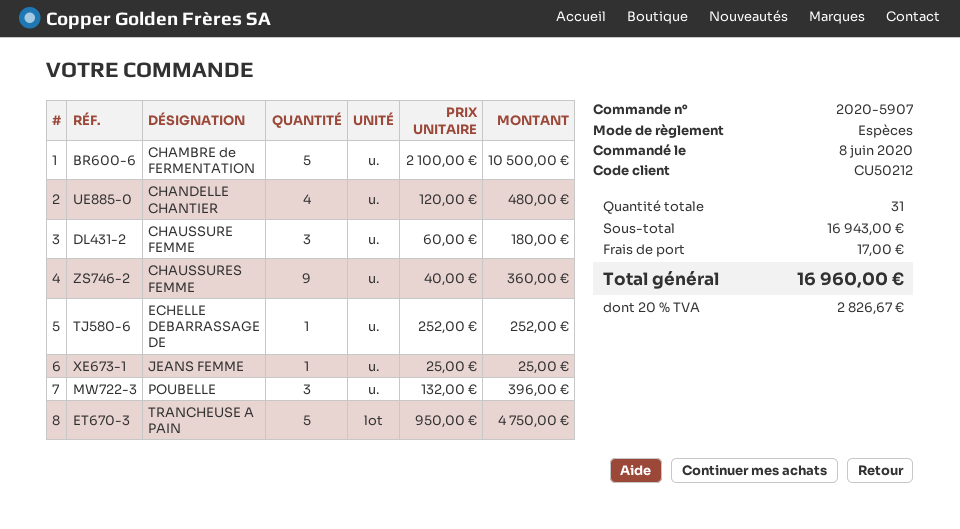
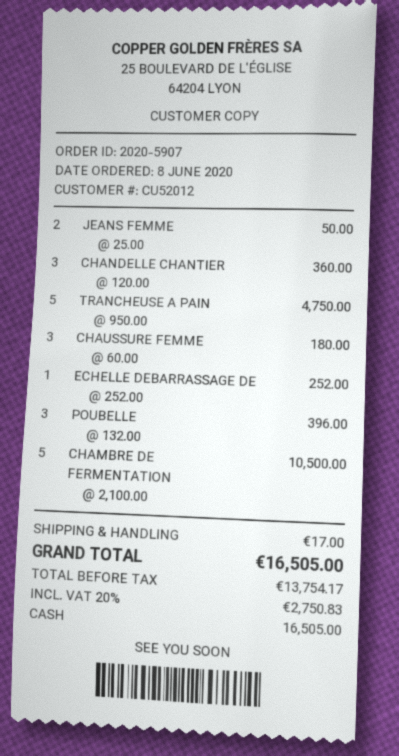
customer number: CU50212 -> CU52012
CHANDELLE CHANTIER: 4 x 120.00 = 480.00 -> 3 x 120.00 = 360.00
CHAUSSURES FEMME: 9 x 40.00 = 360.00 -> none
JEANS FEMME: 1 x 25.00 = 25.00 -> 2 x 25.00 = 50.00
tax: 20% = 2826.67 -> 20% = 2750.83
total: 16960.00 -> 16505.00

